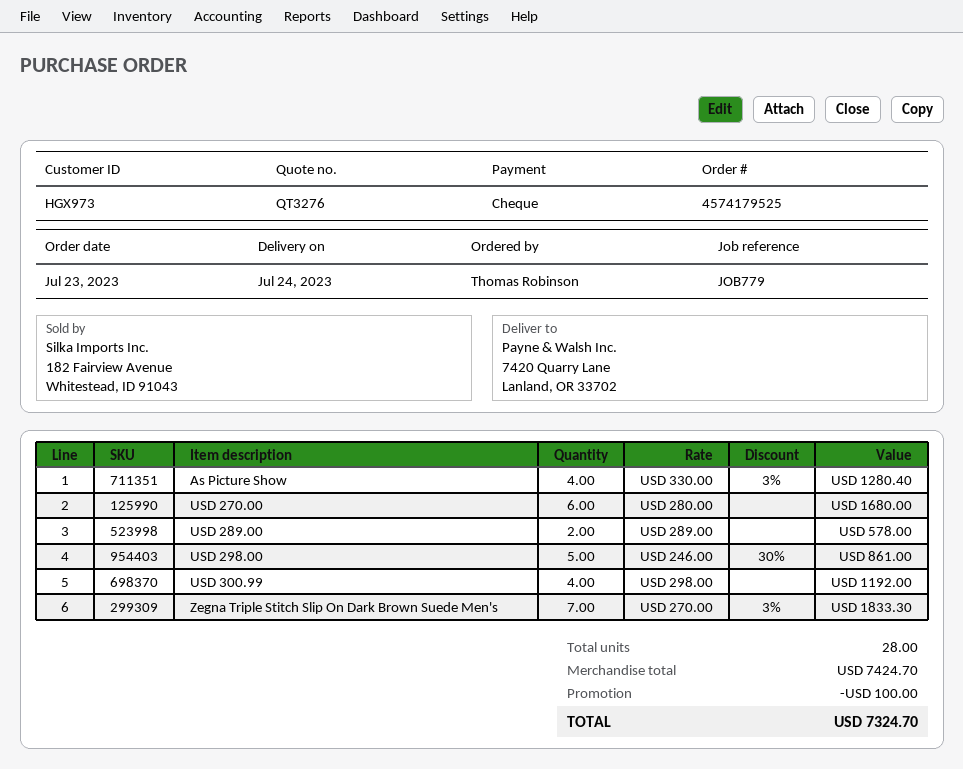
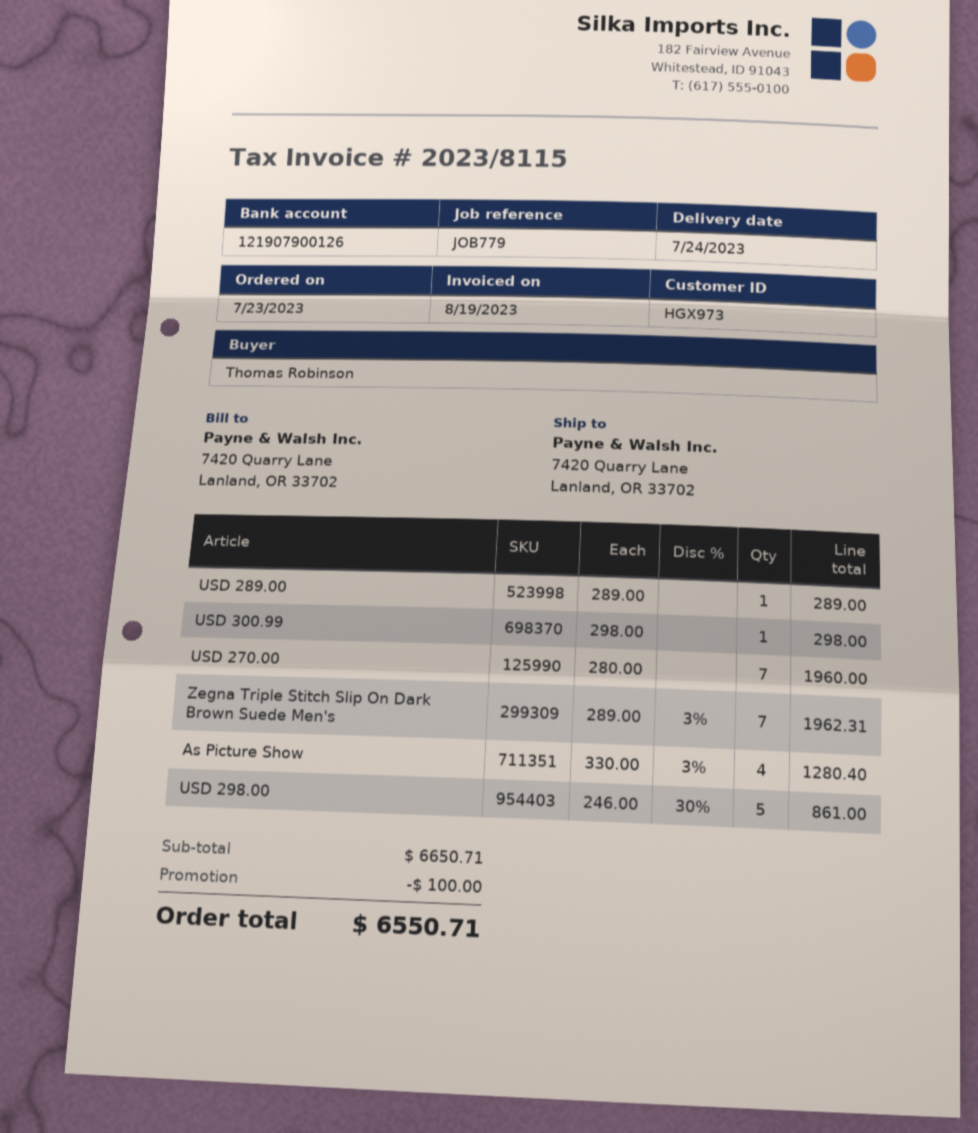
USD 270.00: 6 x 280.00 = 1680.00 -> 7 x 280.00 = 1960.00
USD 289.00: 2 x 289.00 = 578.00 -> 1 x 289.00 = 289.00
USD 300.99: 4 x 298.00 = 1192.00 -> 1 x 298.00 = 298.00
Zegna Triple Stitch Slip On Dark Brown Suede Men's: 7 x 270.00 - 3% = 1833.30 -> 7 x 289.00 - 3% = 1962.31
subtotal: 7424.70 -> 6650.71
total: 7324.70 -> 6550.71

